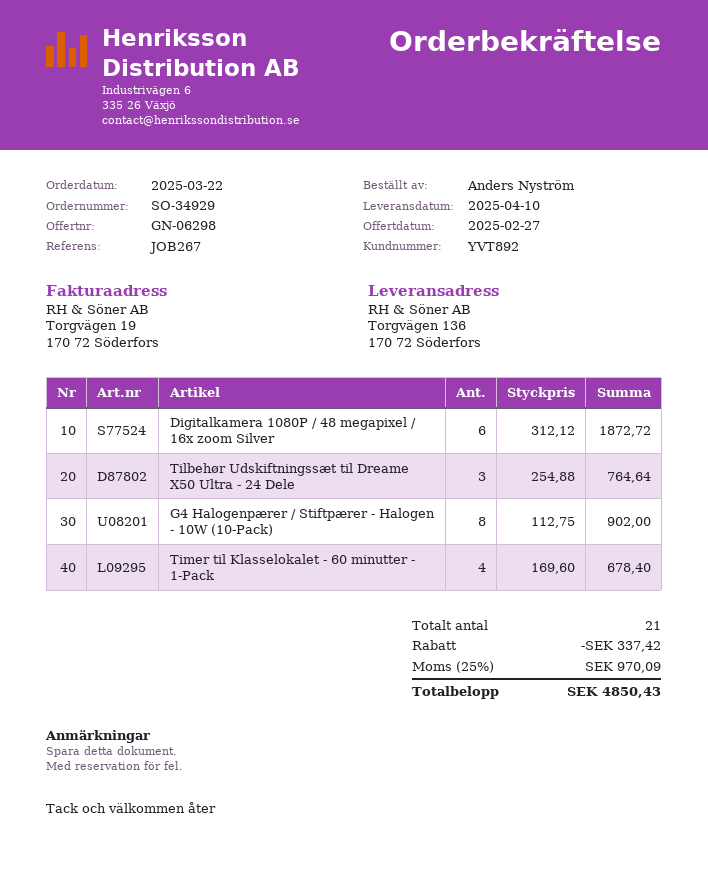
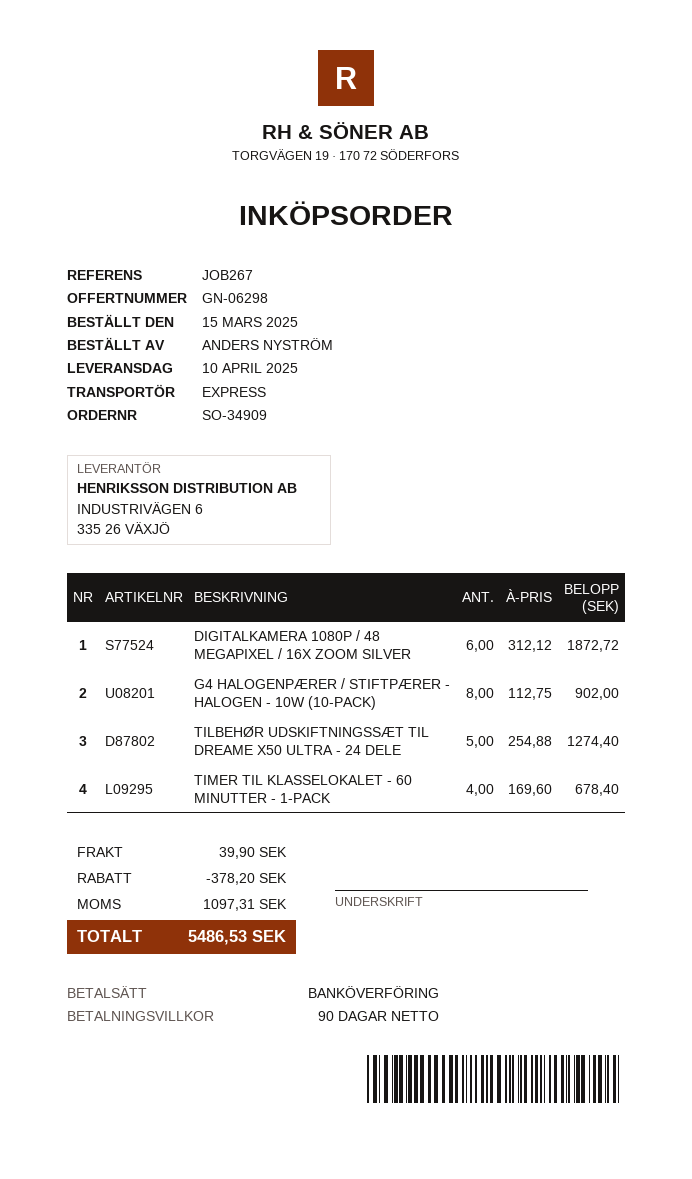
order number: SO-34929 -> SO-34909
order date: 2025-03-22 -> 2025-03-15
Tilbehør Udskiftningssæt til Dreame X50 Ultra - 24 Dele: 3 x 254.88 = 764.64 -> 5 x 254.88 = 1274.40
discount: 337.42 -> 378.20
shipping: none -> 39.90
tax: 970.09 -> 1097.31
total: 4850.43 -> 5486.53

